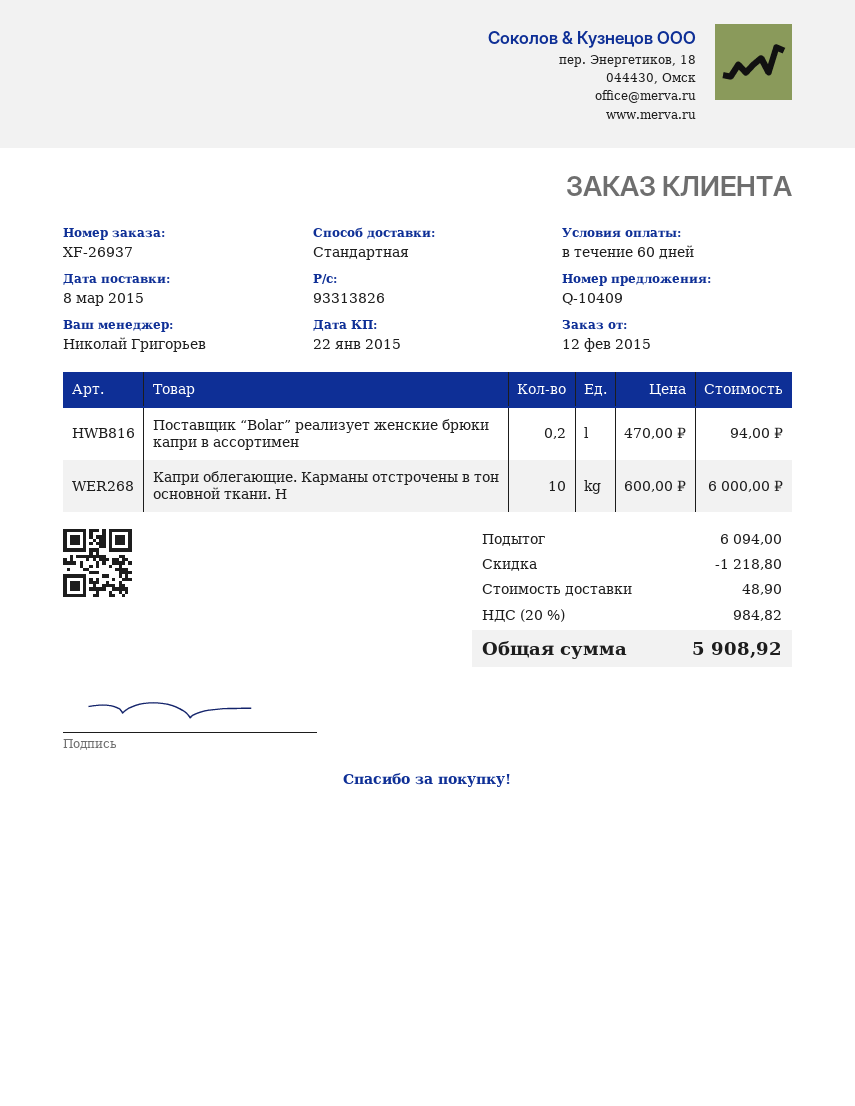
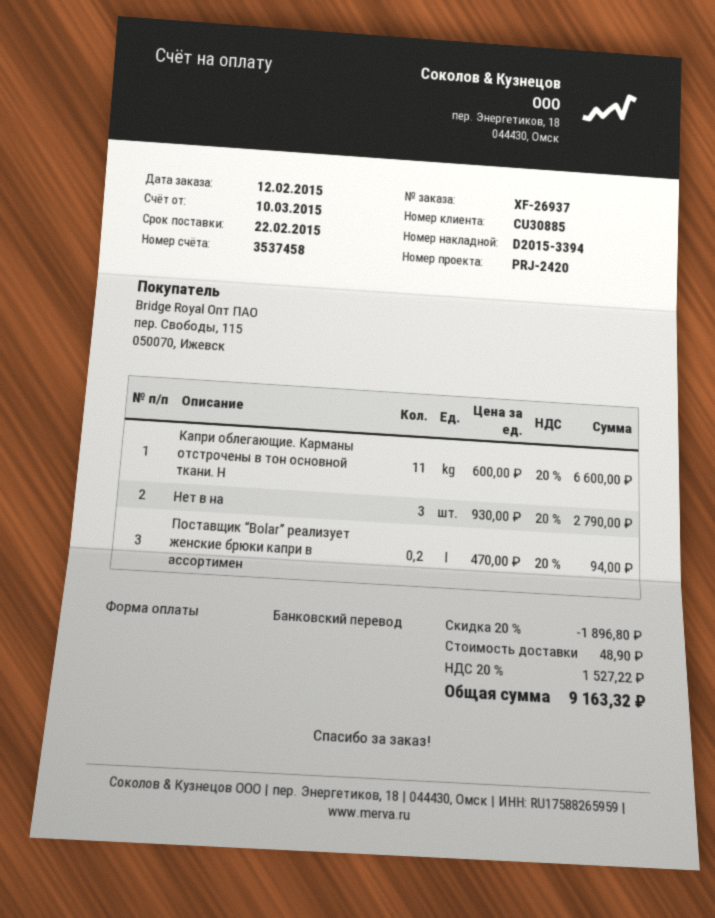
delivery date: 2015-03-08 -> 2015-02-22
Капри облегающие. Карманы отстрочены в тон основной ткани. Н: 10 x 600.00 = 6000.00 -> 11 x 600.00 = 6600.00
Нет в на: none -> 3 x 930.00 = 2790.00
discount: 1218.80 -> 1896.80
tax: 20% = 984.82 -> 20% = 1527.22
total: 5908.92 -> 9163.32

